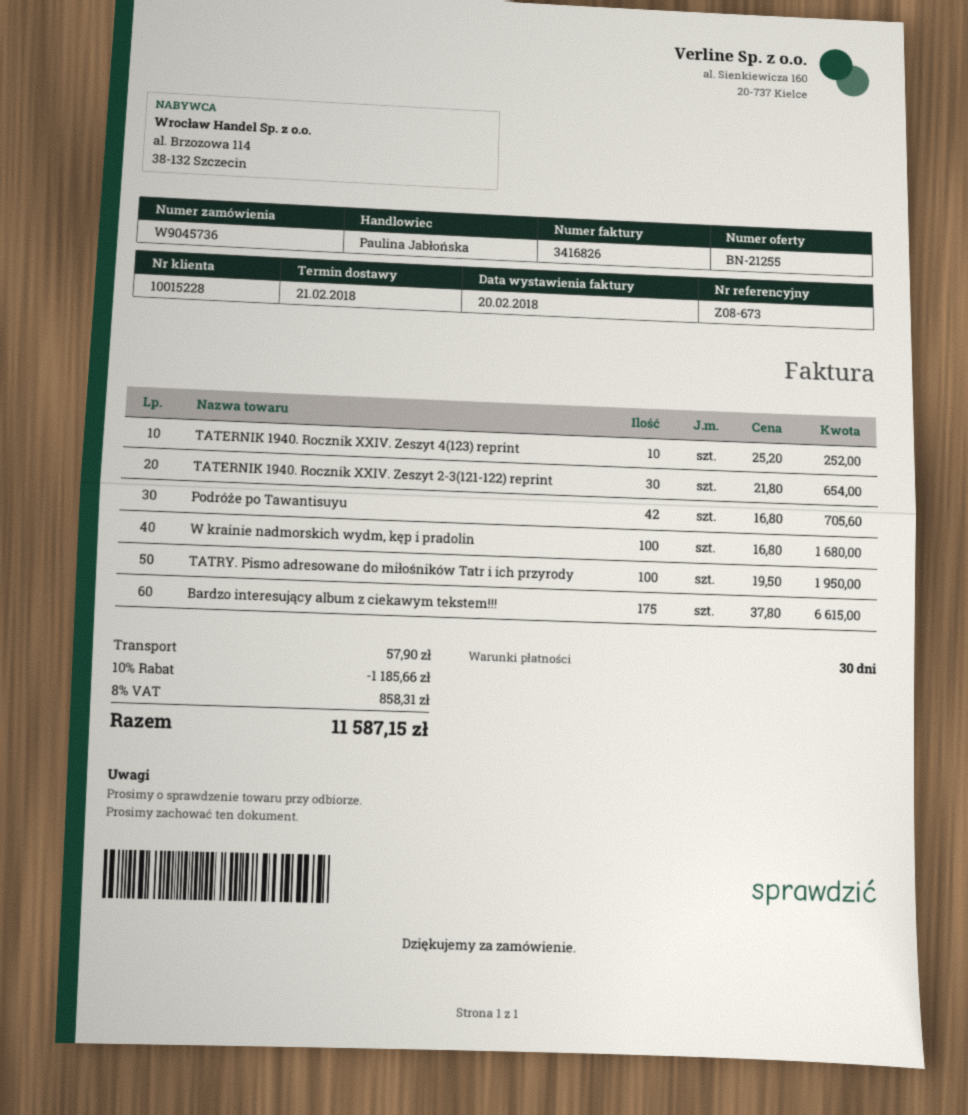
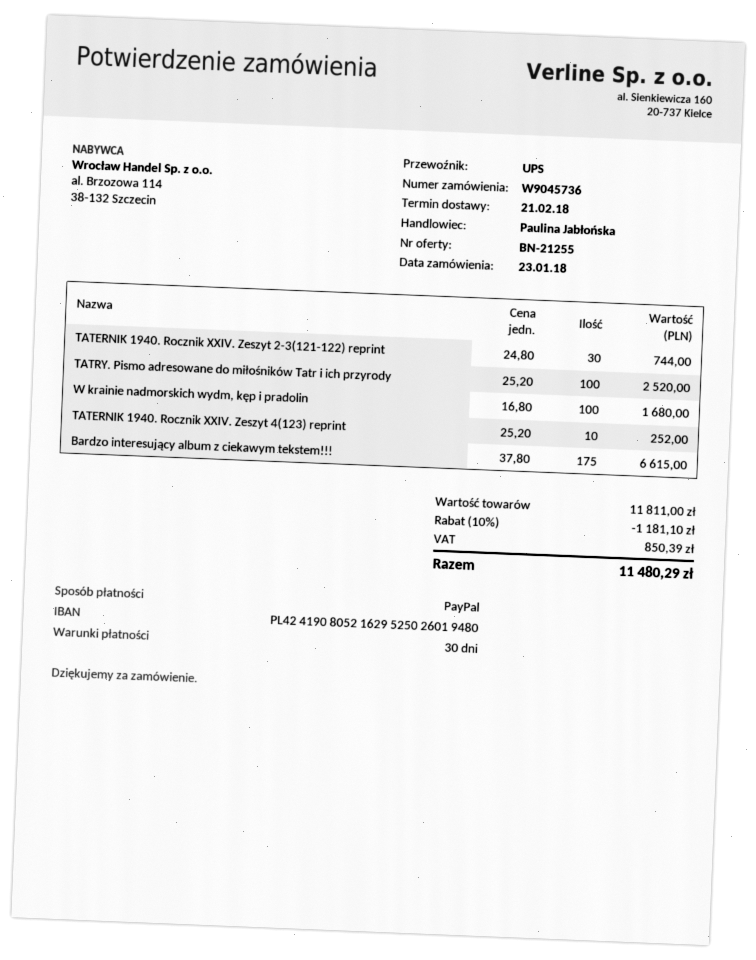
TATERNIK 1940. Rocznik XXIV. Zeszyt 2-3(121-122) reprint: 30 x 21.80 = 654.00 -> 30 x 24.80 = 744.00
Podróże po Tawantisuyu: 42 x 16.80 = 705.60 -> none
TATRY. Pismo adresowane do miłośników Tatr i ich przyrody: 100 x 19.50 = 1950.00 -> 100 x 25.20 = 2520.00
discount: 10% = 1185.66 -> 10% = 1181.10
shipping: 57.90 -> none
tax: 858.31 -> 850.39
total: 11587.15 -> 11480.29

